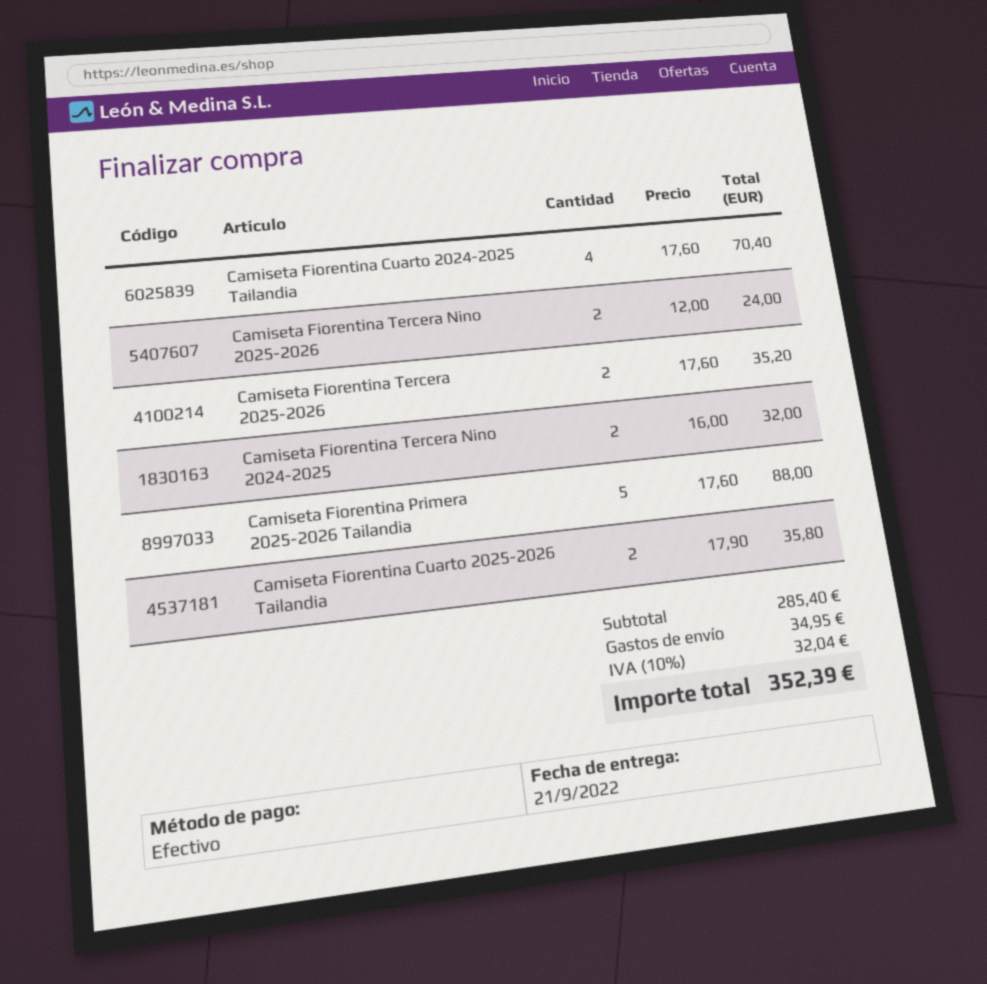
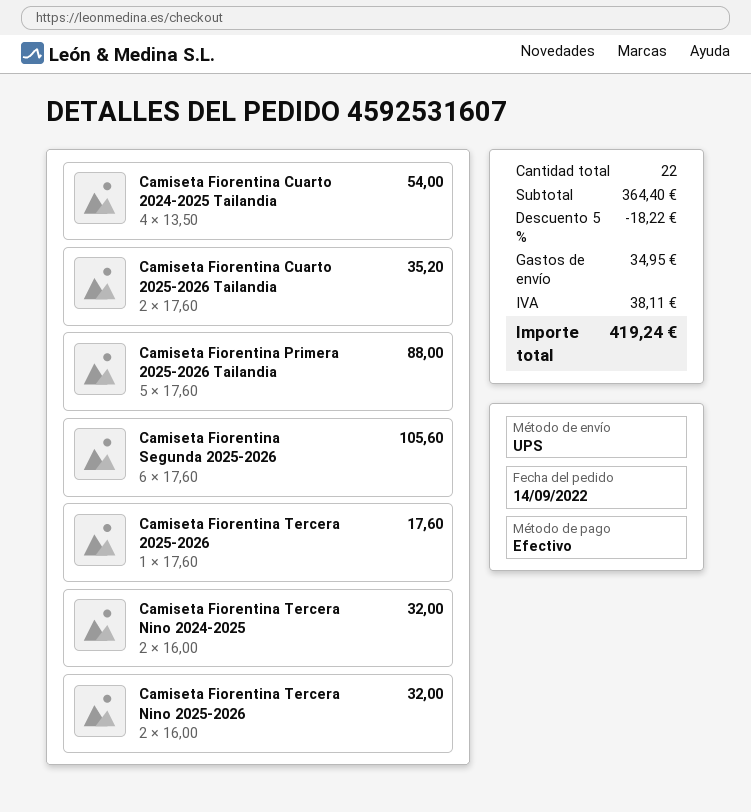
Camiseta Fiorentina Cuarto 2024-2025 Tailandia: 4 x 17.60 = 70.40 -> 4 x 13.50 = 54.00
Camiseta Fiorentina Tercera Nino 2025-2026: 2 x 12.00 = 24.00 -> 2 x 16.00 = 32.00
Camiseta Fiorentina Tercera 2025-2026: 2 x 17.60 = 35.20 -> 1 x 17.60 = 17.60
Camiseta Fiorentina Cuarto 2025-2026 Tailandia: 2 x 17.90 = 35.80 -> 2 x 17.60 = 35.20
Camiseta Fiorentina Segunda 2025-2026: none -> 6 x 17.60 = 105.60
subtotal: 285.40 -> 364.40
discount: none -> 5% = 18.22
tax: 32.04 -> 38.11
total: 352.39 -> 419.24

